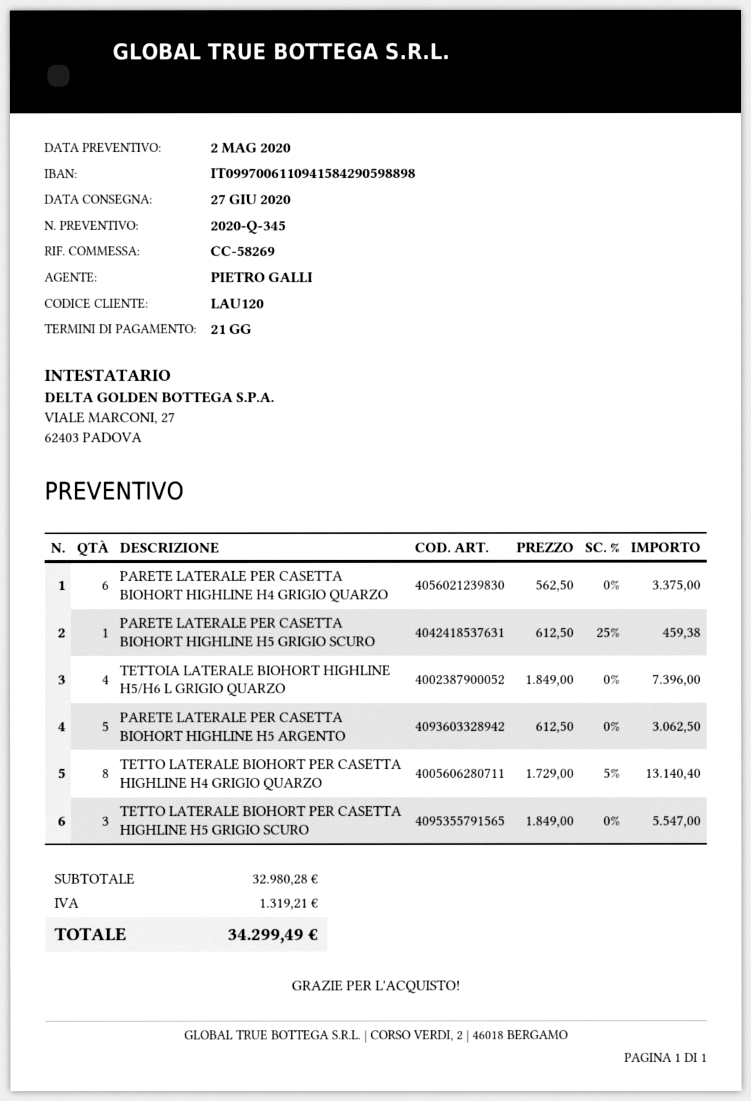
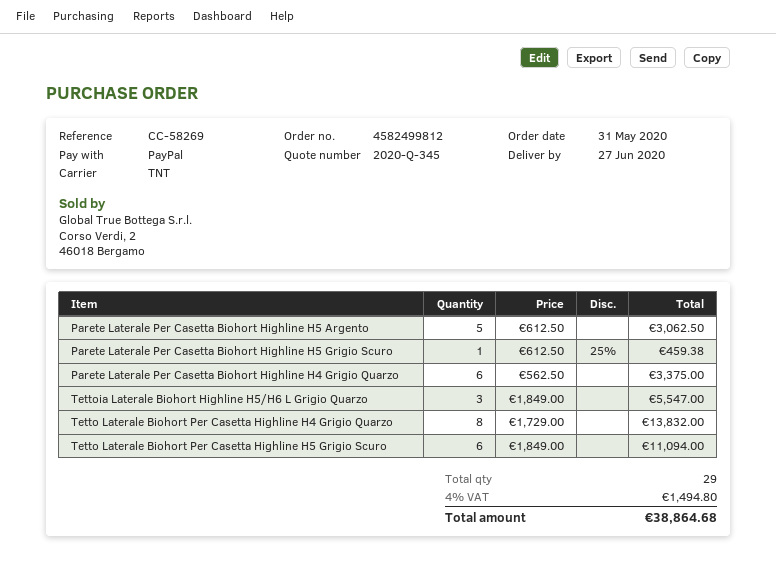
TETTOIA LATERALE BIOHORT HIGHLINE H5/H6 L GRIGIO QUARZO: 4 x 1849.00 = 7396.00 -> 3 x 1849.00 = 5547.00
TETTO LATERALE BIOHORT PER CASETTA HIGHLINE H4 GRIGIO QUARZO: 8 x 1729.00 - 5% = 13140.40 -> 8 x 1729.00 = 13832.00
TETTO LATERALE BIOHORT PER CASETTA HIGHLINE H5 GRIGIO SCURO: 3 x 1849.00 = 5547.00 -> 6 x 1849.00 = 11094.00
tax: 1319.21 -> 1494.80
total: 34299.49 -> 38864.68

